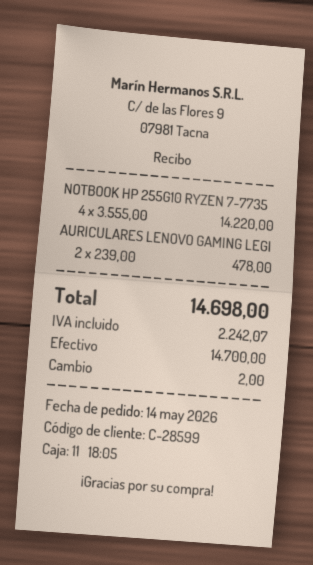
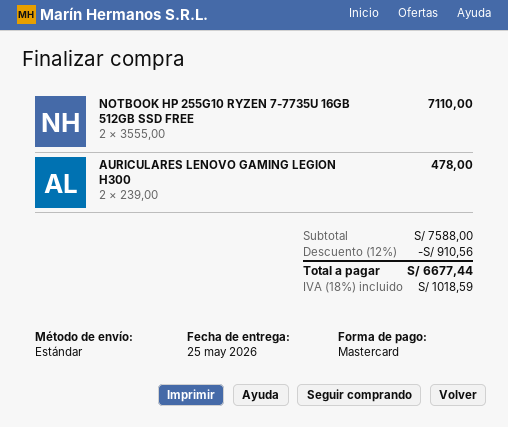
payment method: cash -> Mastercard
NOTBOOK HP 255G10 RYZEN 7-7735: 4 x 3555.00 = 14220.00 -> 2 x 3555.00 = 7110.00
discount: none -> 12% = 910.56
tax: 2242.07 -> 1018.59
total: 14698.00 -> 6677.44

